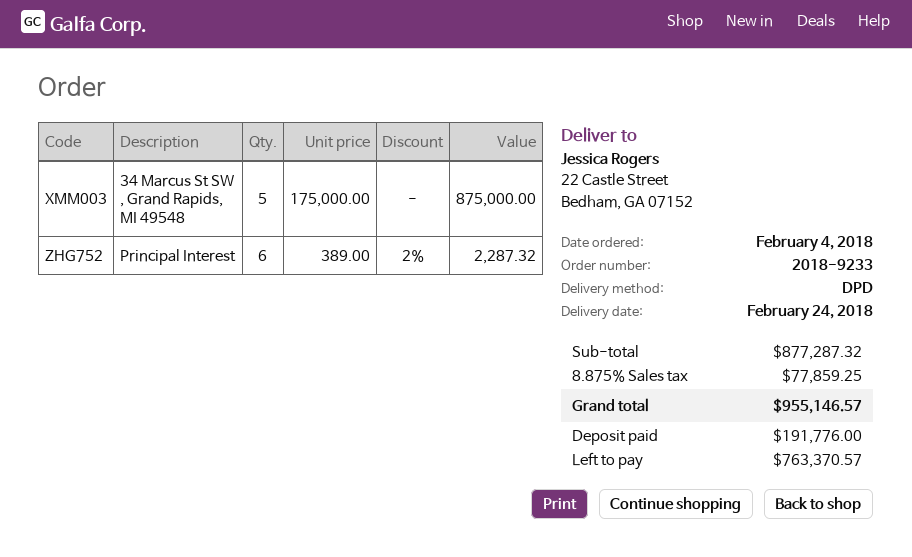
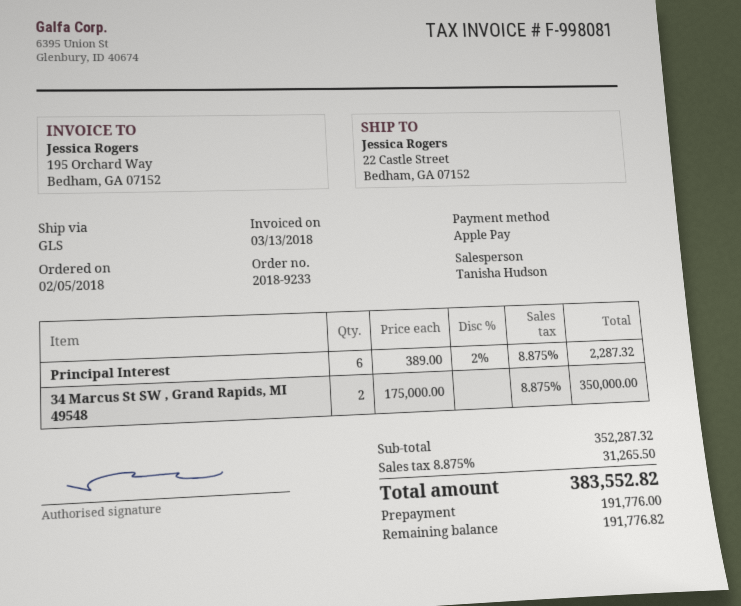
order date: 2018-02-04 -> 2018-02-05
shipping method: DPD -> GLS
34 Marcus St SW , Grand Rapids, MI 49548: 5 x 175000.00 = 875000.00 -> 2 x 175000.00 = 350000.00
subtotal: 877287.32 -> 352287.32
tax: 8.875% = 77859.25 -> 8.875% = 31265.50
total: 955146.57 -> 383552.82
balance: 763370.57 -> 191776.82

